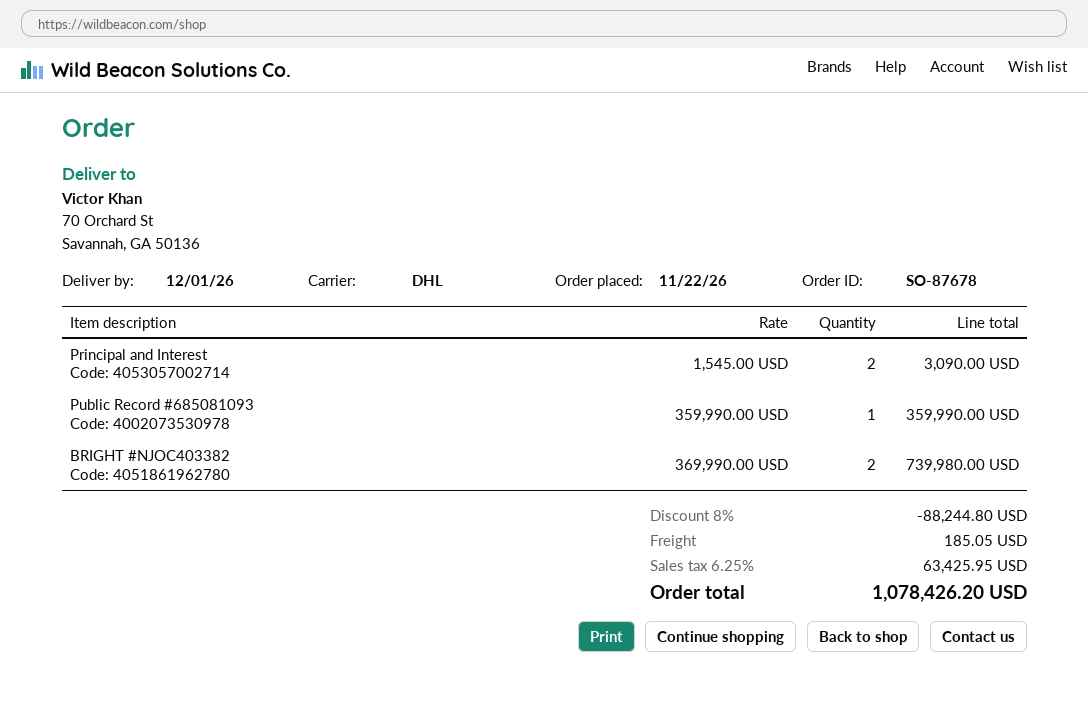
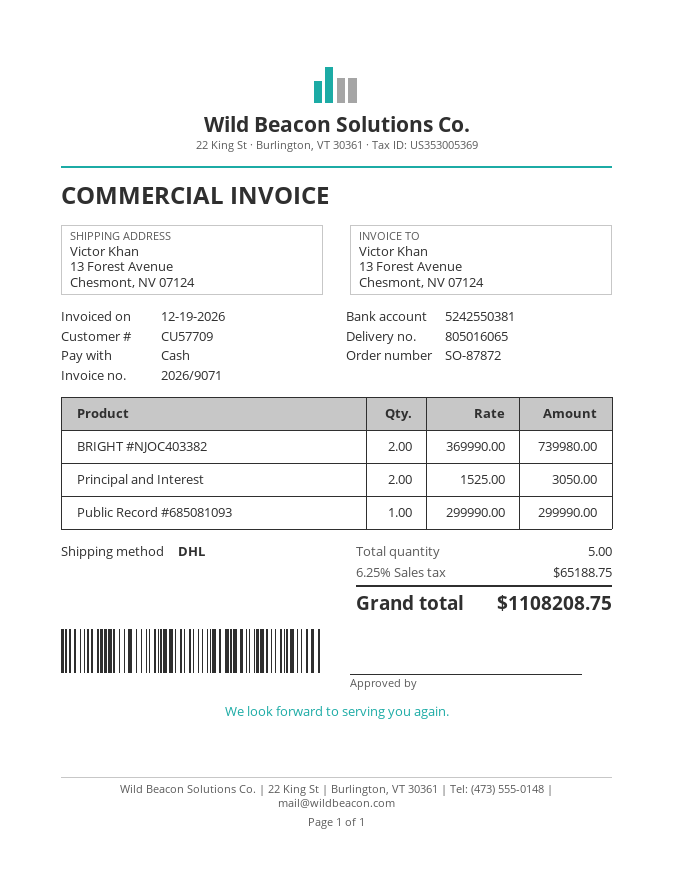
order number: SO-87678 -> SO-87872
ship to: 70 Orchard St, Savannah, GA 50136 -> 13 Forest Avenue, Chesmont, NV 07124
Principal and Interest: 2 x 1545.00 = 3090.00 -> 2 x 1525.00 = 3050.00
Public Record #685081093: 1 x 359990.00 = 359990.00 -> 1 x 299990.00 = 299990.00
discount: 8% = 88244.80 -> none
shipping: 185.05 -> none
tax: 6.25% = 63425.95 -> 6.25% = 65188.75
total: 1078426.20 -> 1108208.75

